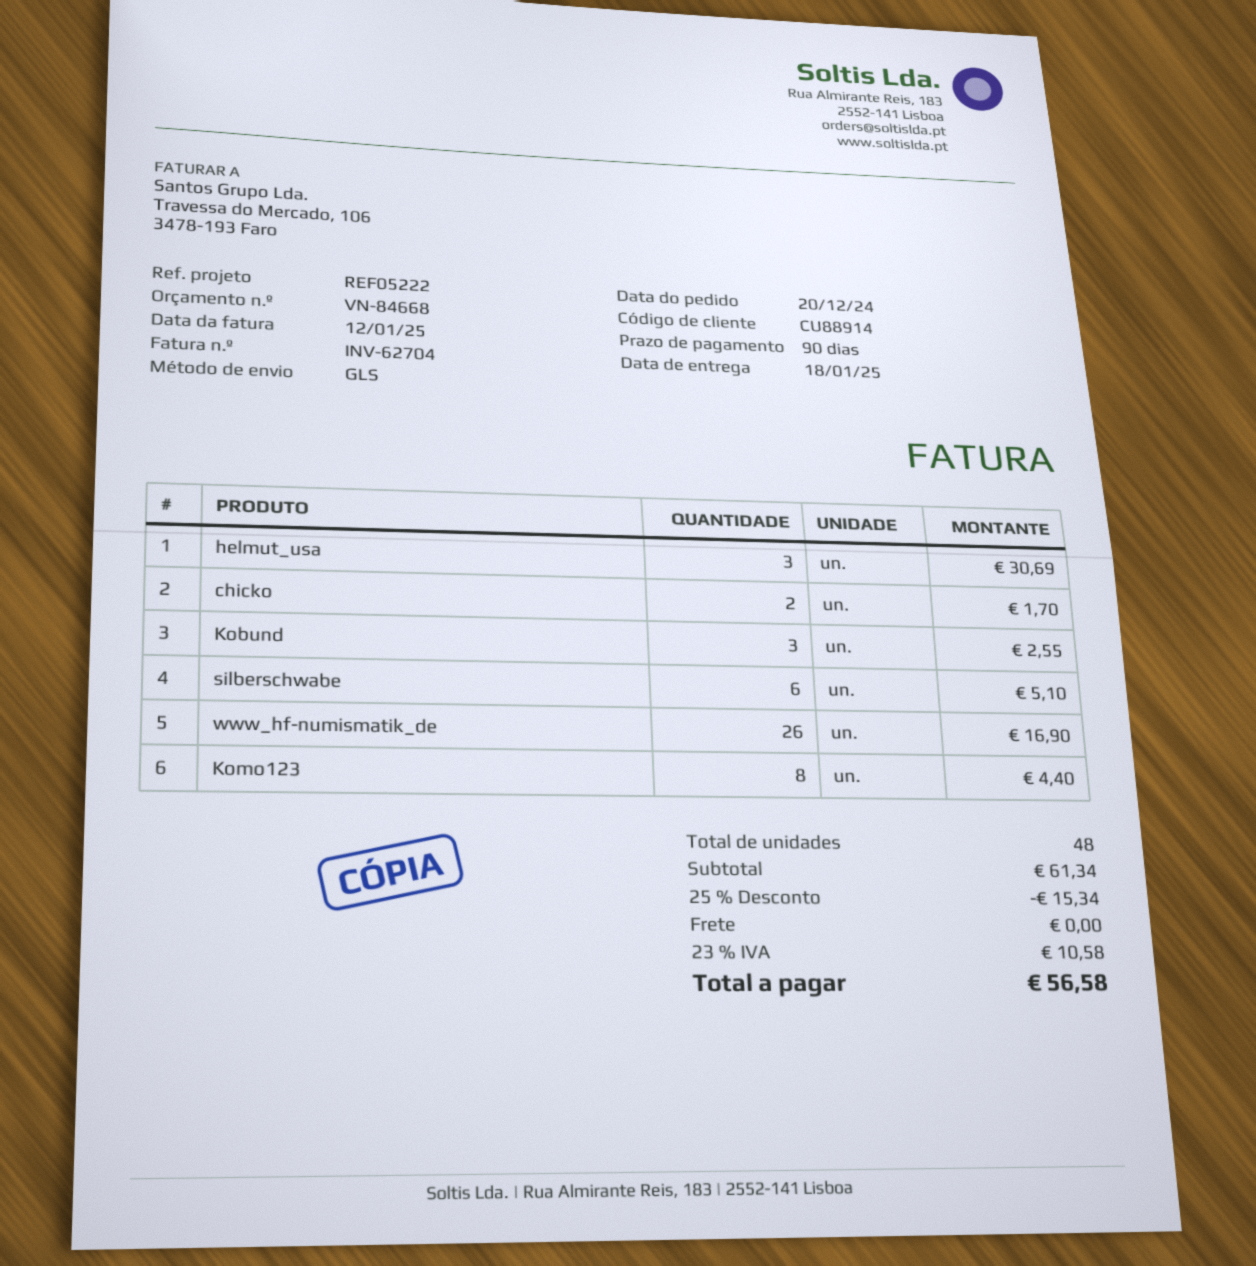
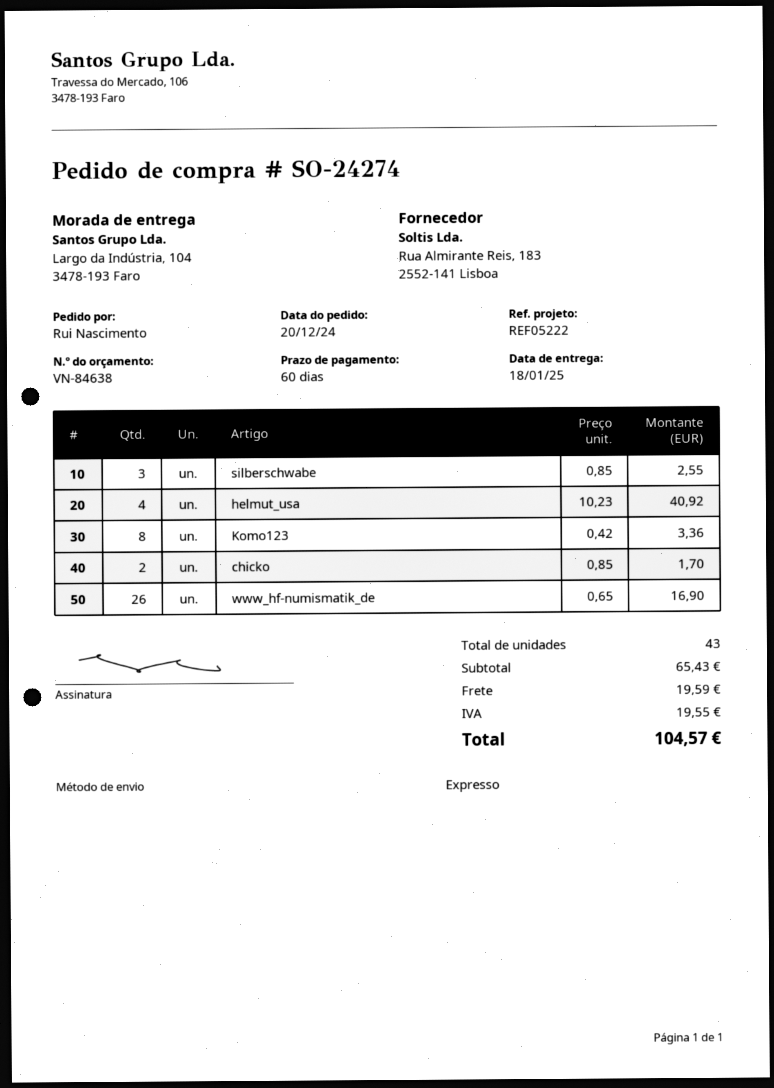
quote number: VN-84668 -> VN-84638
payment terms: 90 days -> 60 days
shipping method: GLS -> express
helmut_usa: 3 for 30.69 -> 4 for 40.92
Kobund: 3 for 2.55 -> none
silberschwabe: 6 for 5.10 -> 3 for 2.55
Komo123: 8 for 4.40 -> 8 for 3.36
total quantity: 48 -> 43
subtotal: 61.34 -> 65.43
discount: 25% = 15.34 -> none
shipping: 0.00 -> 19.59
tax: 10.58 -> 19.55
total: 56.58 -> 104.57

